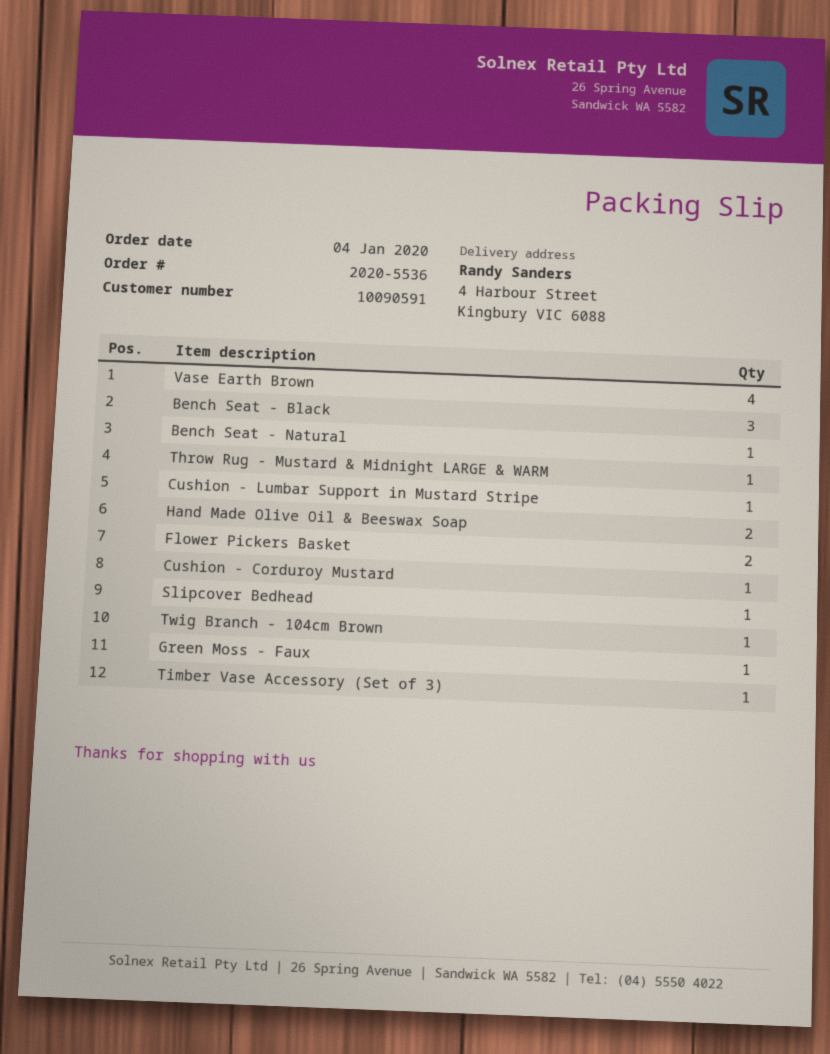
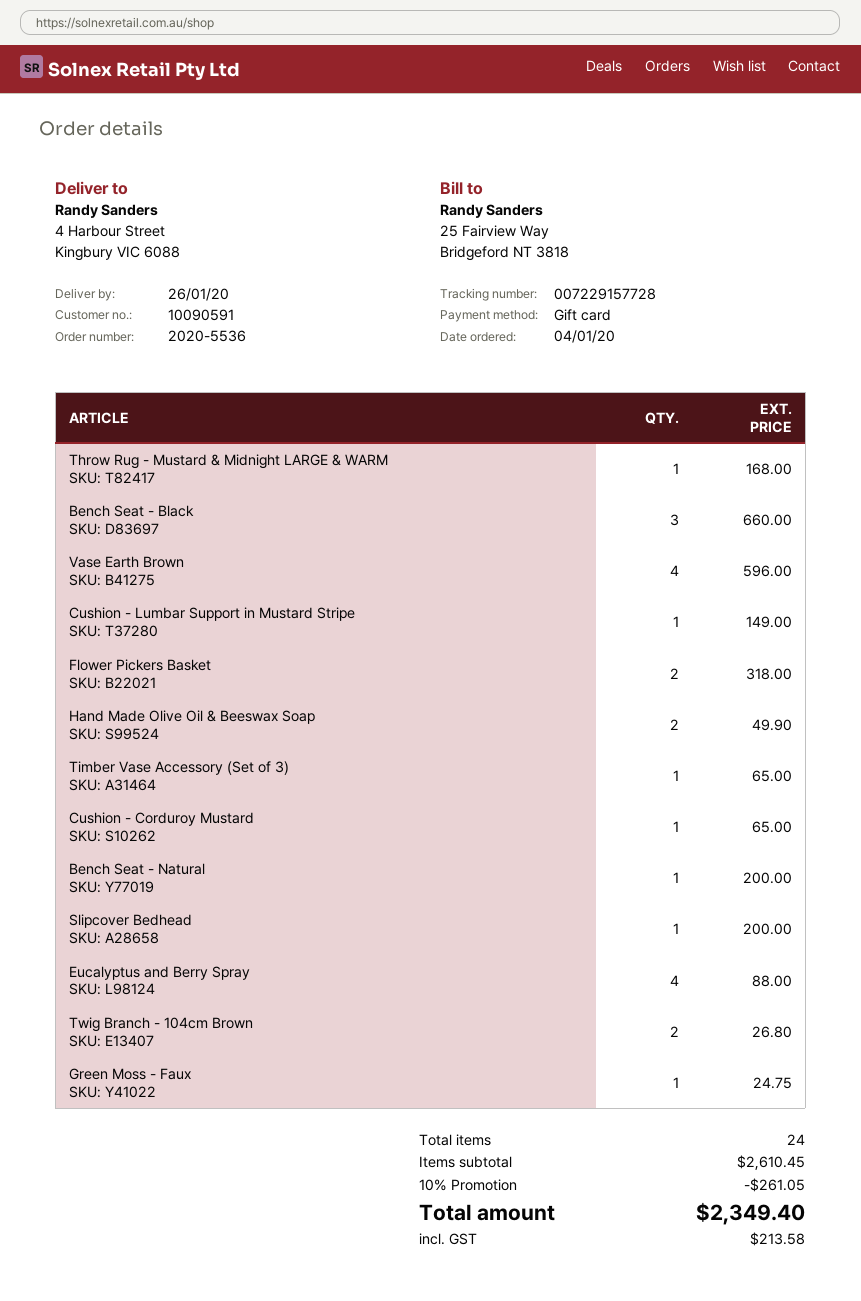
Twig Branch - 104cm Brown: 1 -> 2
Eucalyptus and Berry Spray: none -> 4

